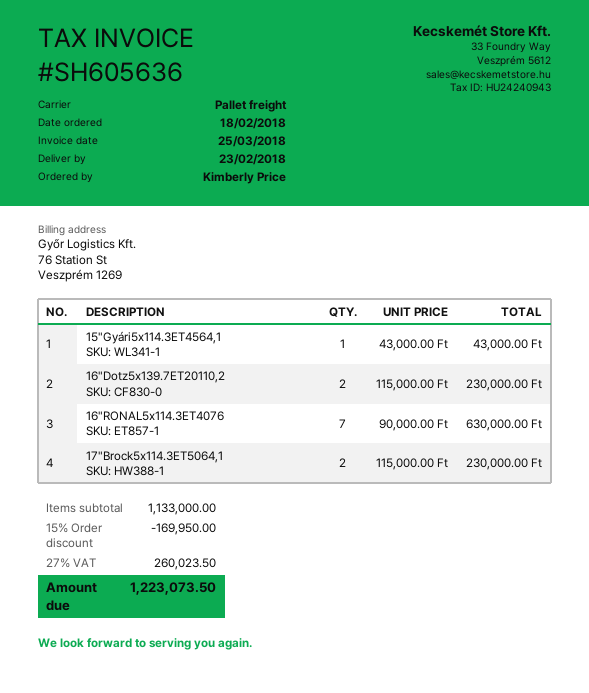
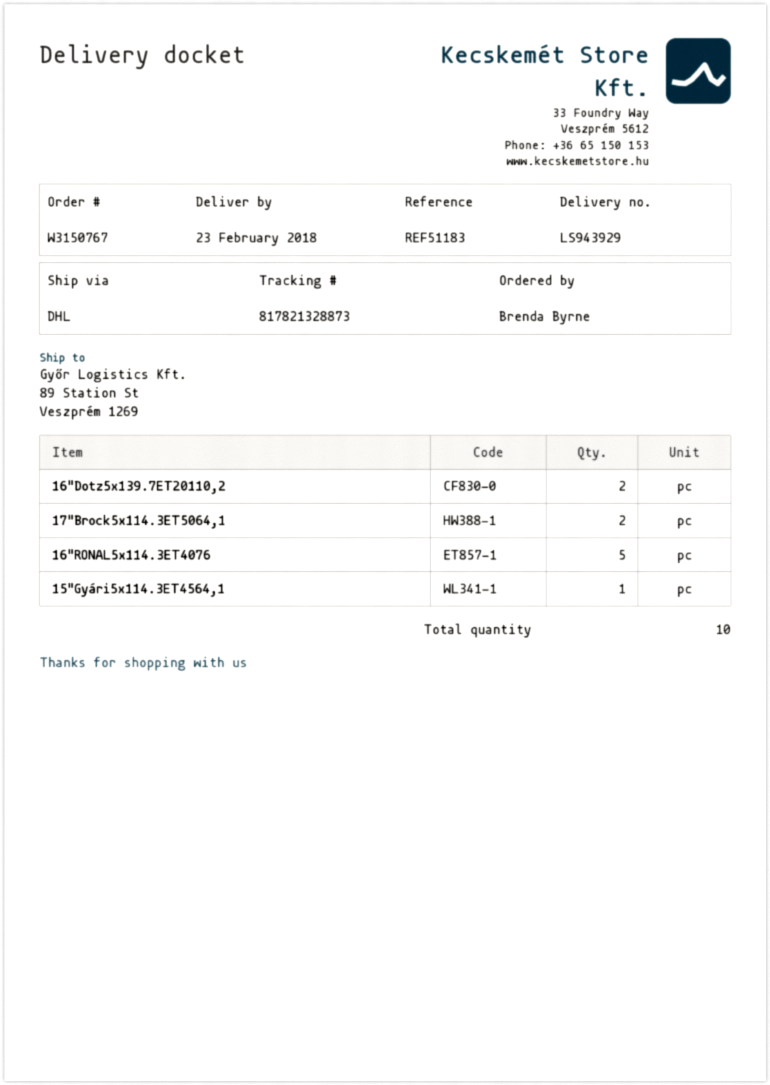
ordered by: Kimberly Price -> Brenda Byrne
shipping method: pallet freight -> DHL
16"RONAL5x114.3ET4076: 7 -> 5

